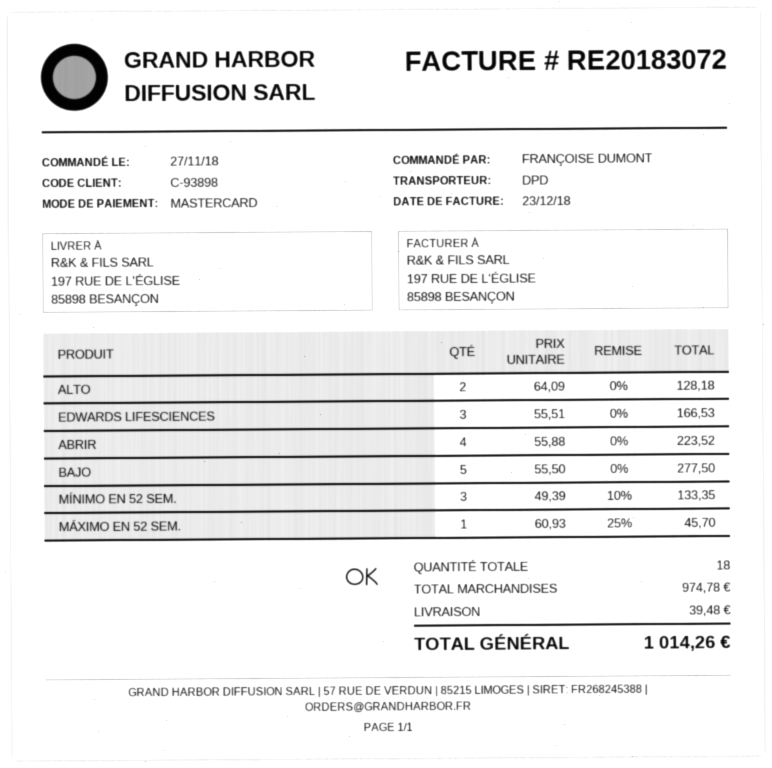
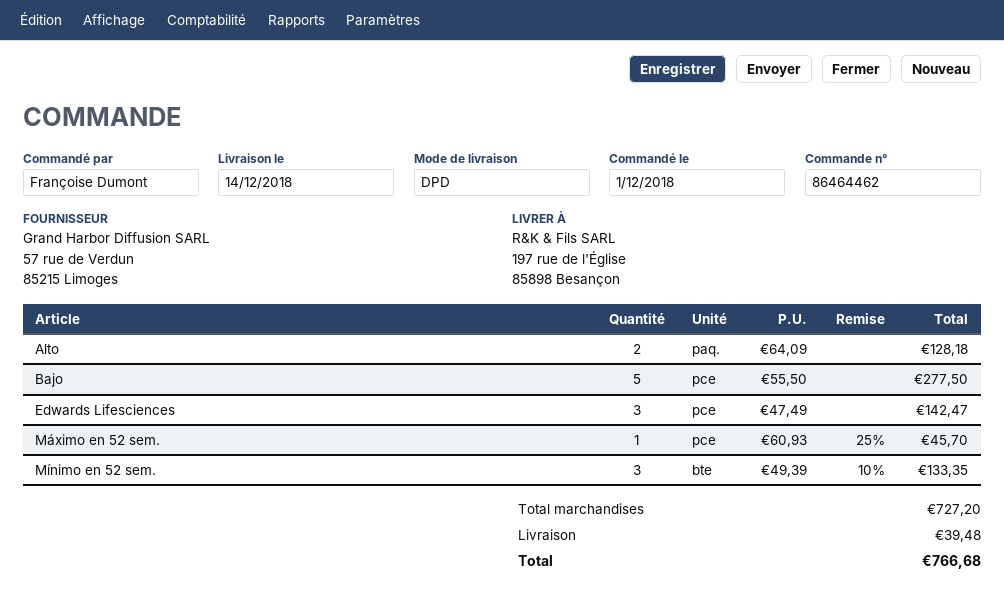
order date: 2018-11-27 -> 2018-12-01
EDWARDS LIFESCIENCES: 3 x 55.51 = 166.53 -> 3 x 47.49 = 142.47
ABRIR: 4 x 55.88 = 223.52 -> none
subtotal: 974.78 -> 727.20
total: 1014.26 -> 766.68

